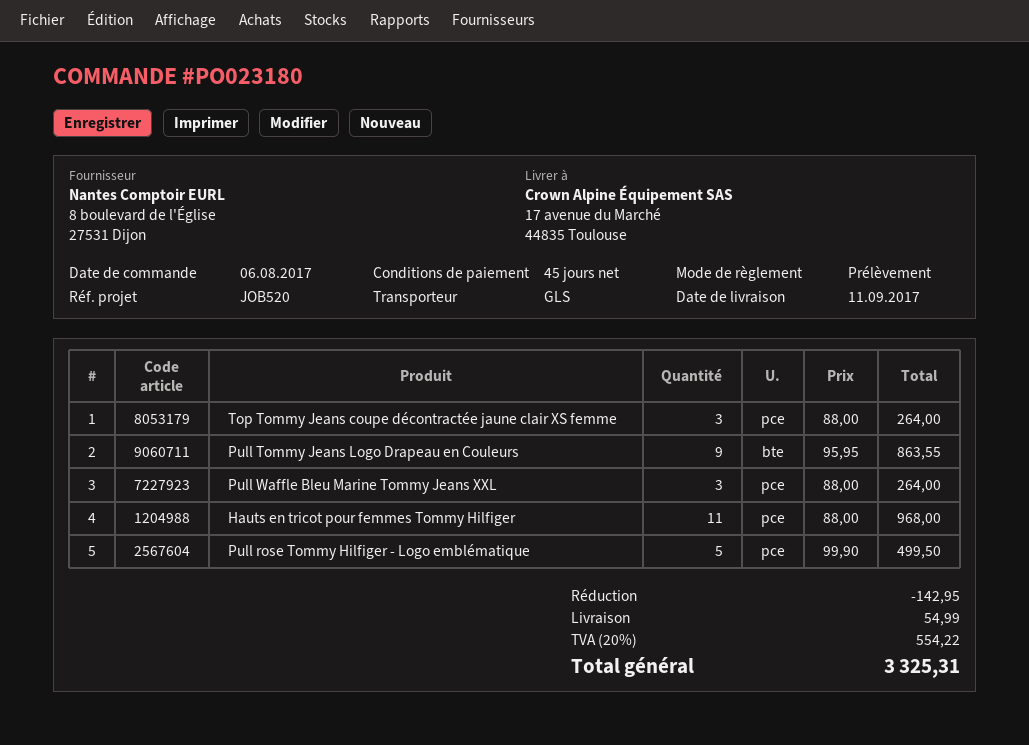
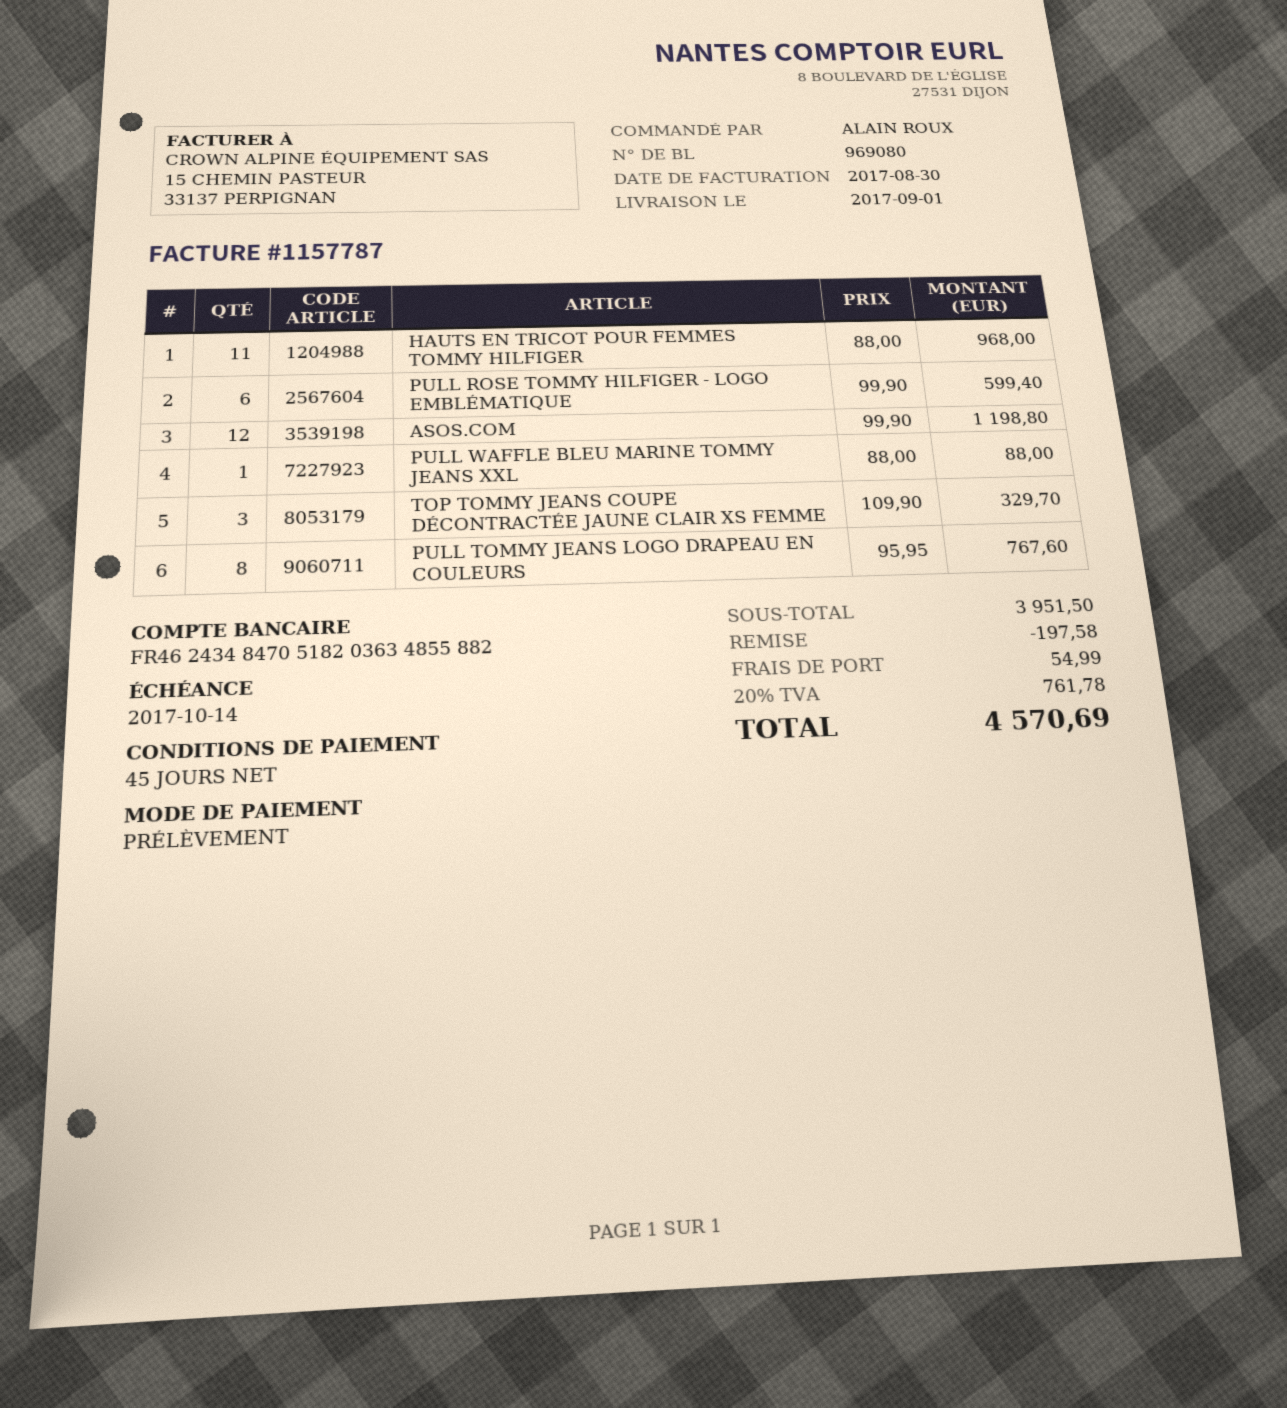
delivery date: 2017-09-11 -> 2017-09-01
Top Tommy Jeans coupe décontractée jaune clair XS femme: 3 x 88.00 = 264.00 -> 3 x 109.90 = 329.70
Pull Tommy Jeans Logo Drapeau en Couleurs: 9 x 95.95 = 863.55 -> 8 x 95.95 = 767.60
Pull Waffle Bleu Marine Tommy Jeans XXL: 3 x 88.00 = 264.00 -> 1 x 88.00 = 88.00
Pull rose Tommy Hilfiger - Logo emblématique: 5 x 99.90 = 499.50 -> 6 x 99.90 = 599.40
ASOS.COM: none -> 12 x 99.90 = 1198.80
discount: 142.95 -> 197.58
tax: 20% = 554.22 -> 20% = 761.78
total: 3325.31 -> 4570.69

